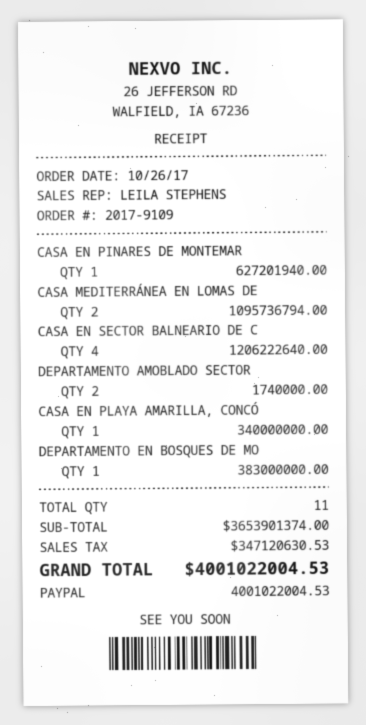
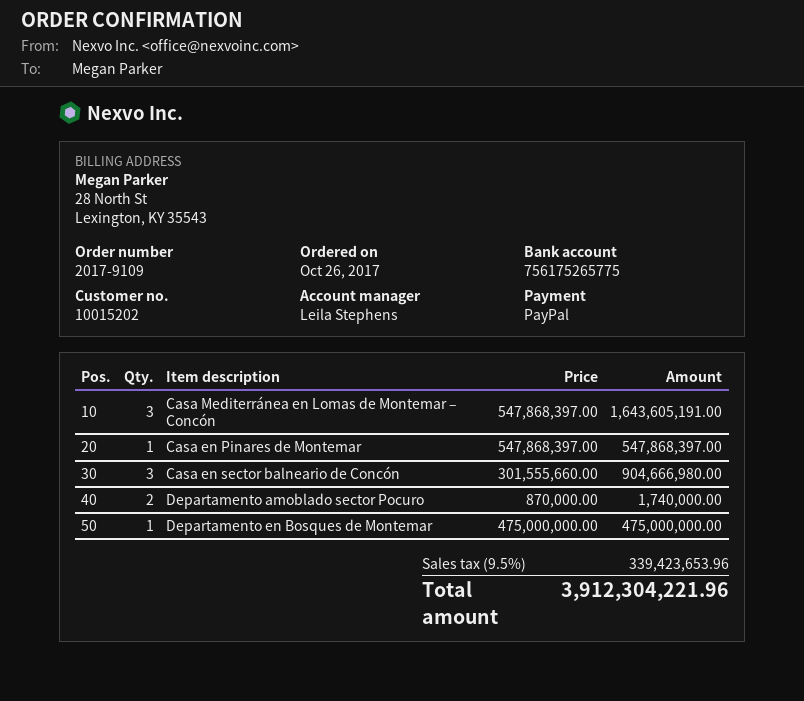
CASA EN PINARES DE MONTEMAR: 1 for 627201940.00 -> 1 for 547868397.00
CASA MEDITERRÁNEA EN LOMAS DE: 2 for 1095736794.00 -> 3 for 1643605191.00
CASA EN SECTOR BALNEARIO DE C: 4 for 1206222640.00 -> 3 for 904666980.00
CASA EN PLAYA AMARILLA, CONCÓ: 1 for 340000000.00 -> none
DEPARTAMENTO EN BOSQUES DE MO: 1 for 383000000.00 -> 1 for 475000000.00
tax: 347120630.53 -> 339423653.96
total: 4001022004.53 -> 3912304221.96

